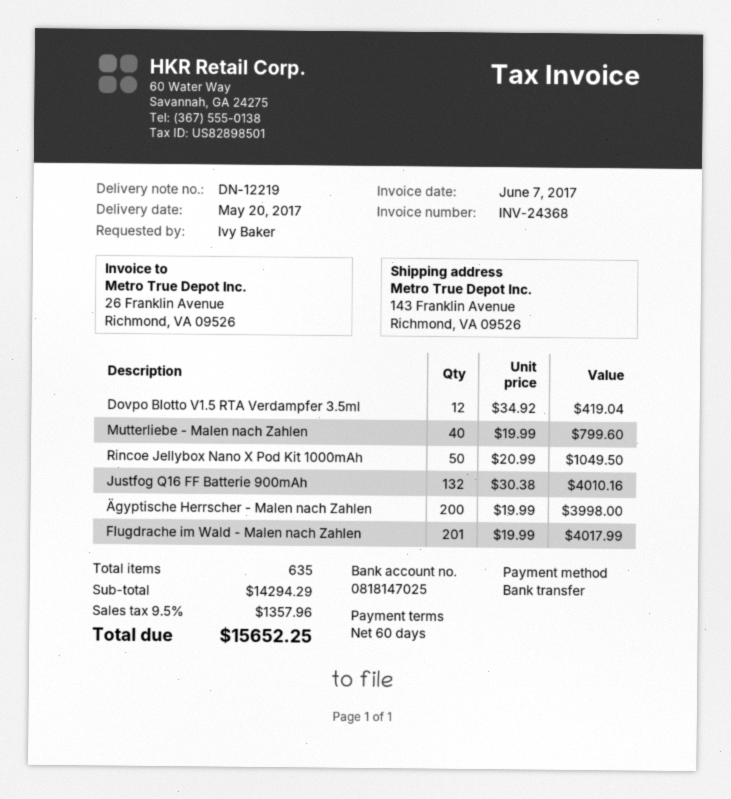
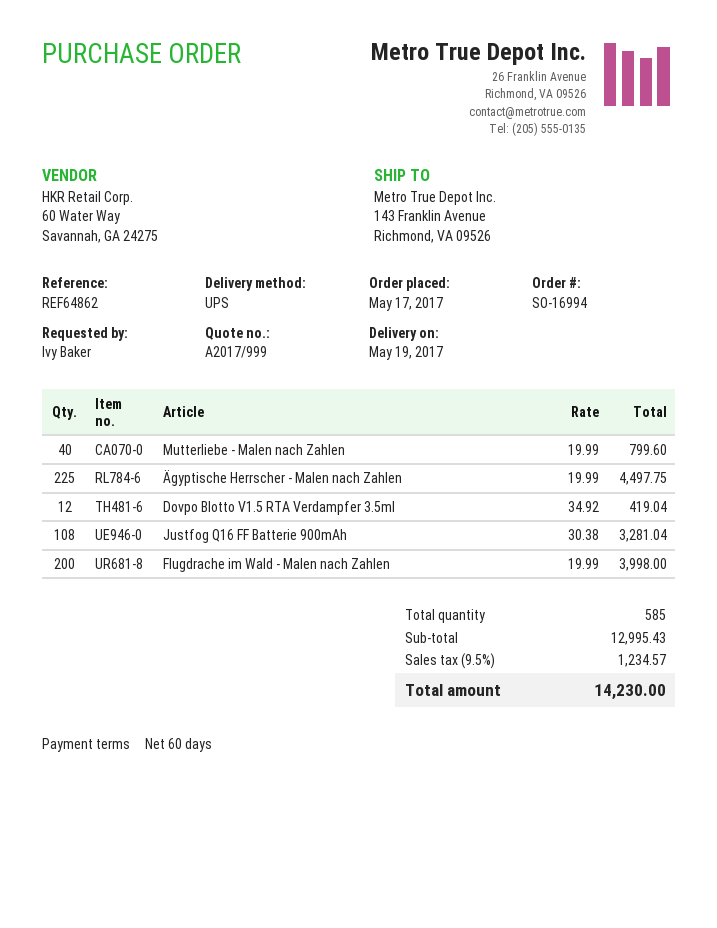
delivery date: 2017-05-20 -> 2017-05-19
Rincoe Jellybox Nano X Pod Kit 1000mAh: 50 x 20.99 = 1049.50 -> none
Justfog Q16 FF Batterie 900mAh: 132 x 30.38 = 4010.16 -> 108 x 30.38 = 3281.04
Ägyptische Herrscher - Malen nach Zahlen: 200 x 19.99 = 3998.00 -> 225 x 19.99 = 4497.75
Flugdrache im Wald - Malen nach Zahlen: 201 x 19.99 = 4017.99 -> 200 x 19.99 = 3998.00
total quantity: 635 -> 585
subtotal: 14294.29 -> 12995.43
tax: 9.5% = 1357.96 -> 9.5% = 1234.57
total: 15652.25 -> 14230.00

